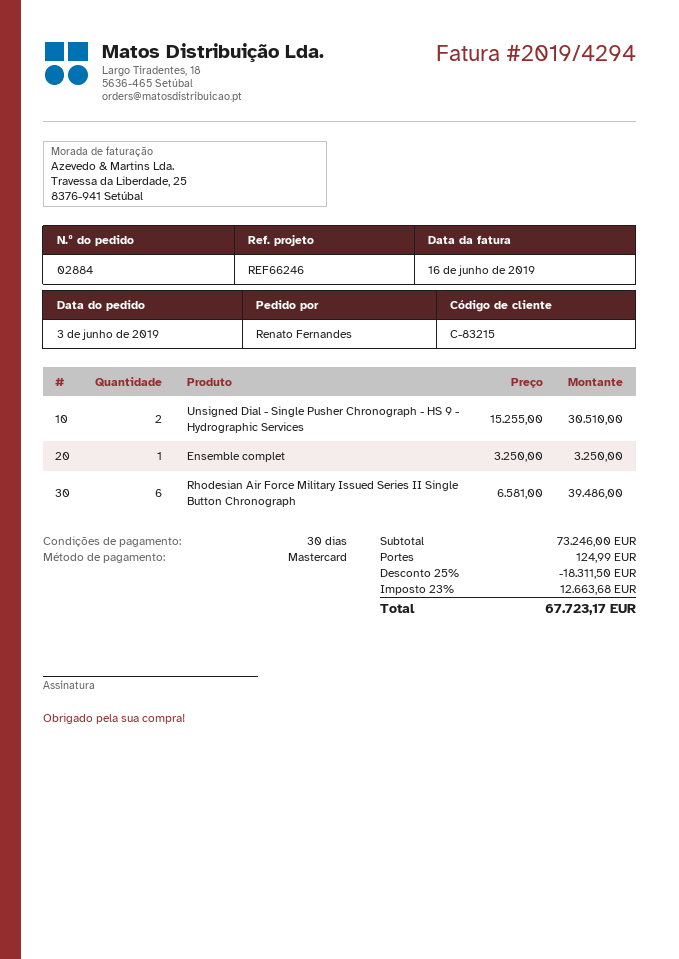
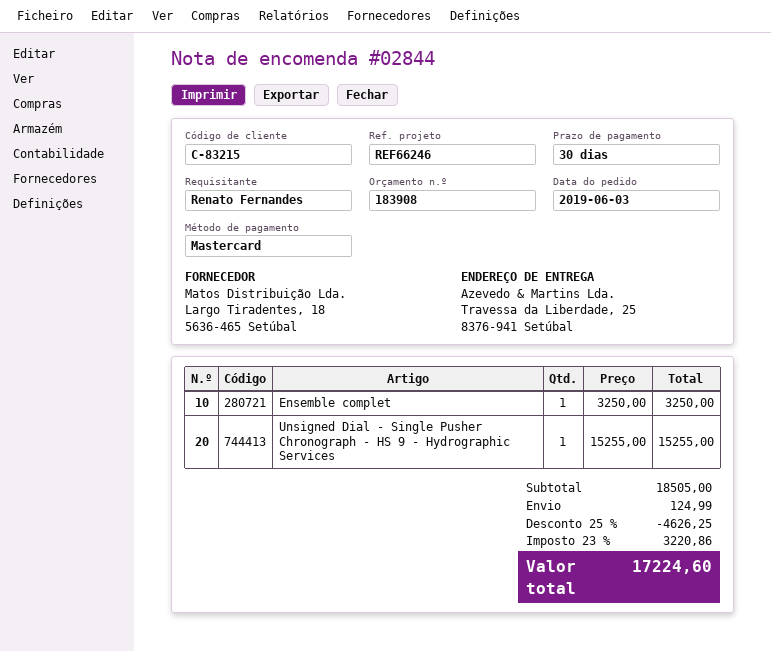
order number: 02884 -> 02844
Unsigned Dial - Single Pusher Chronograph - HS 9 - Hydrographic Services: 2 x 15255.00 = 30510.00 -> 1 x 15255.00 = 15255.00
Rhodesian Air Force Military Issued Series II Single Button Chronograph: 6 x 6581.00 = 39486.00 -> none
subtotal: 73246.00 -> 18505.00
discount: 25% = 18311.50 -> 25% = 4626.25
tax: 23% = 12663.68 -> 23% = 3220.86
total: 67723.17 -> 17224.60

